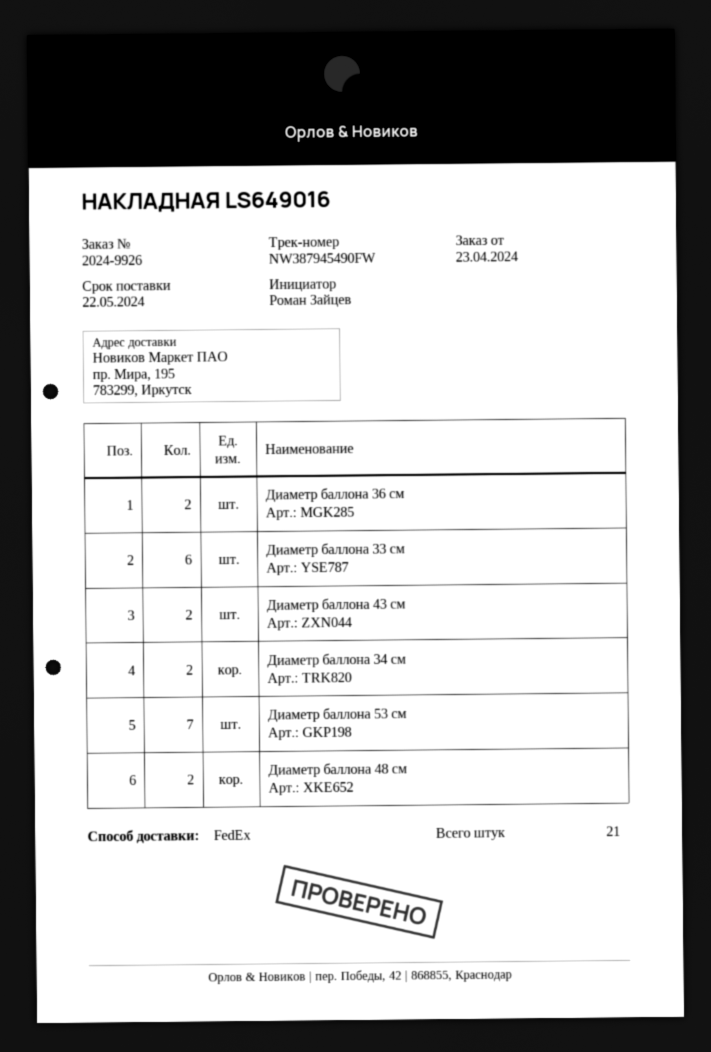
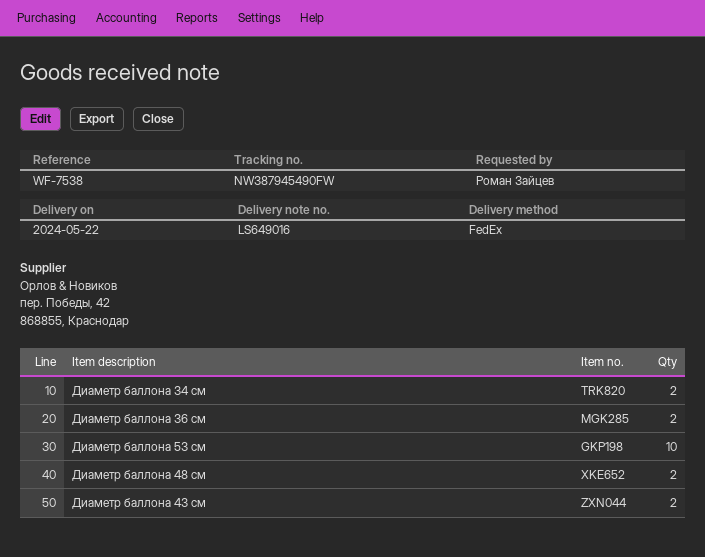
Диаметр баллона 33 см: 6 -> none
Диаметр баллона 53 см: 7 -> 10

